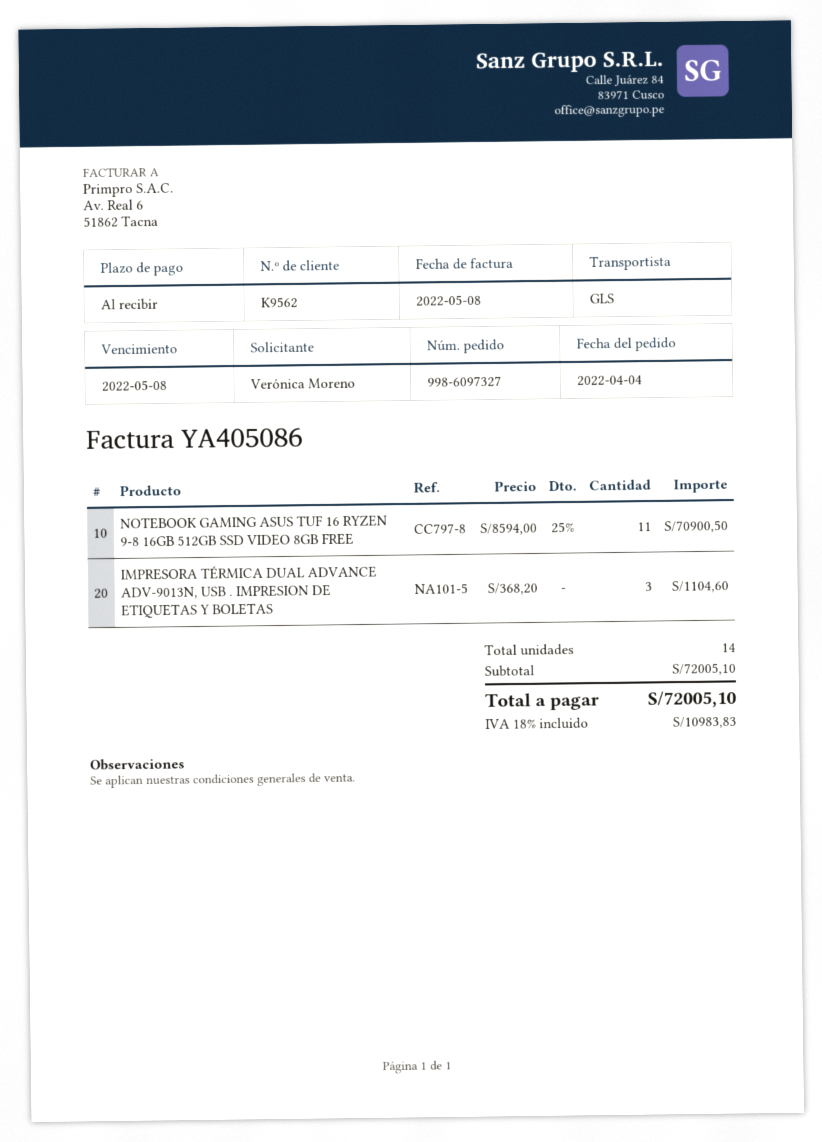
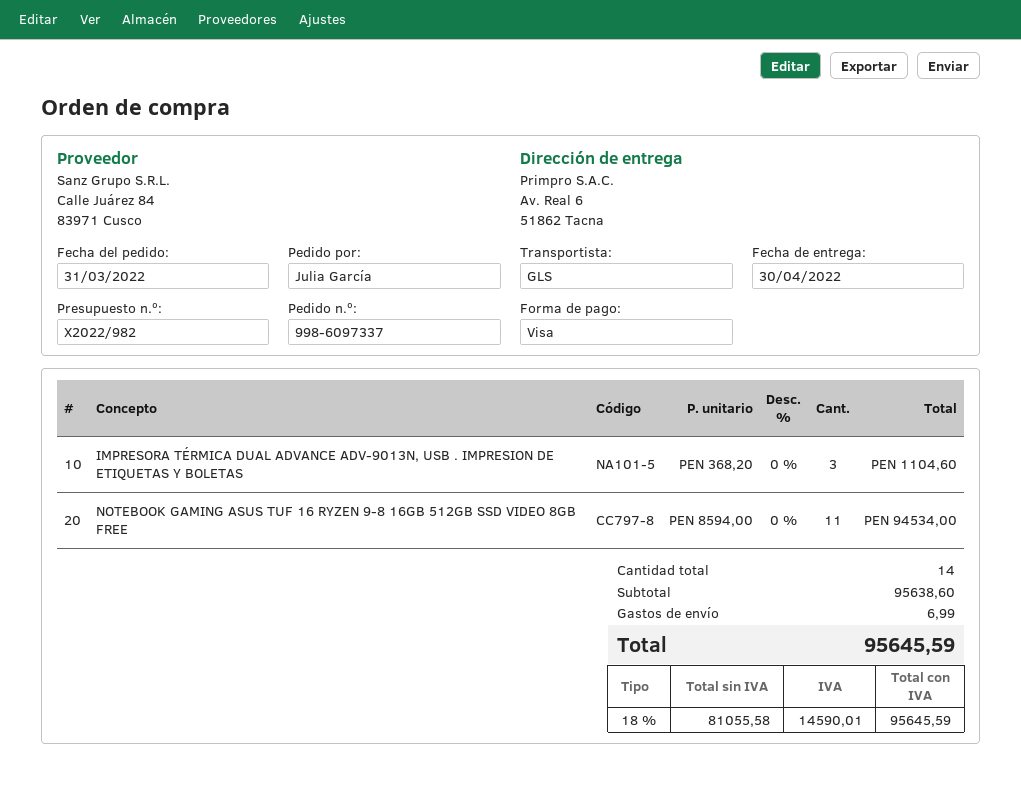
order number: 998-6097327 -> 998-6097337
order date: 2022-04-04 -> 2022-03-31
ordered by: Verónica Moreno -> Julia García
NOTEBOOK GAMING ASUS TUF 16 RYZEN 9-8 16GB 512GB SSD VIDEO 8GB FREE: 11 x 8594.00 - 25% = 70900.50 -> 11 x 8594.00 = 94534.00
subtotal: 72005.10 -> 95638.60
shipping: none -> 6.99
tax: 18% = 10983.83 -> 18% = 14590.01
total: 72005.10 -> 95645.59

